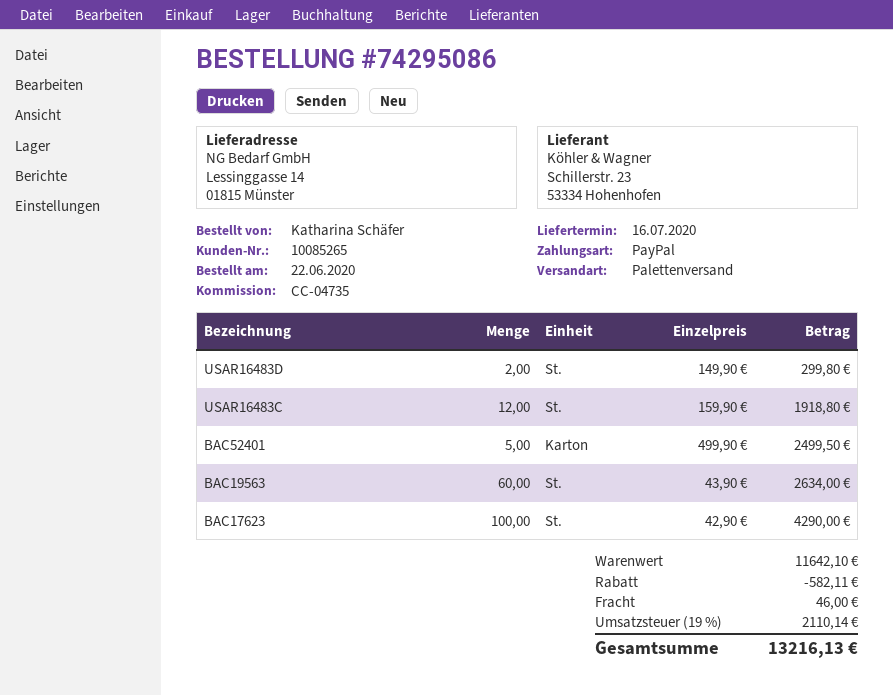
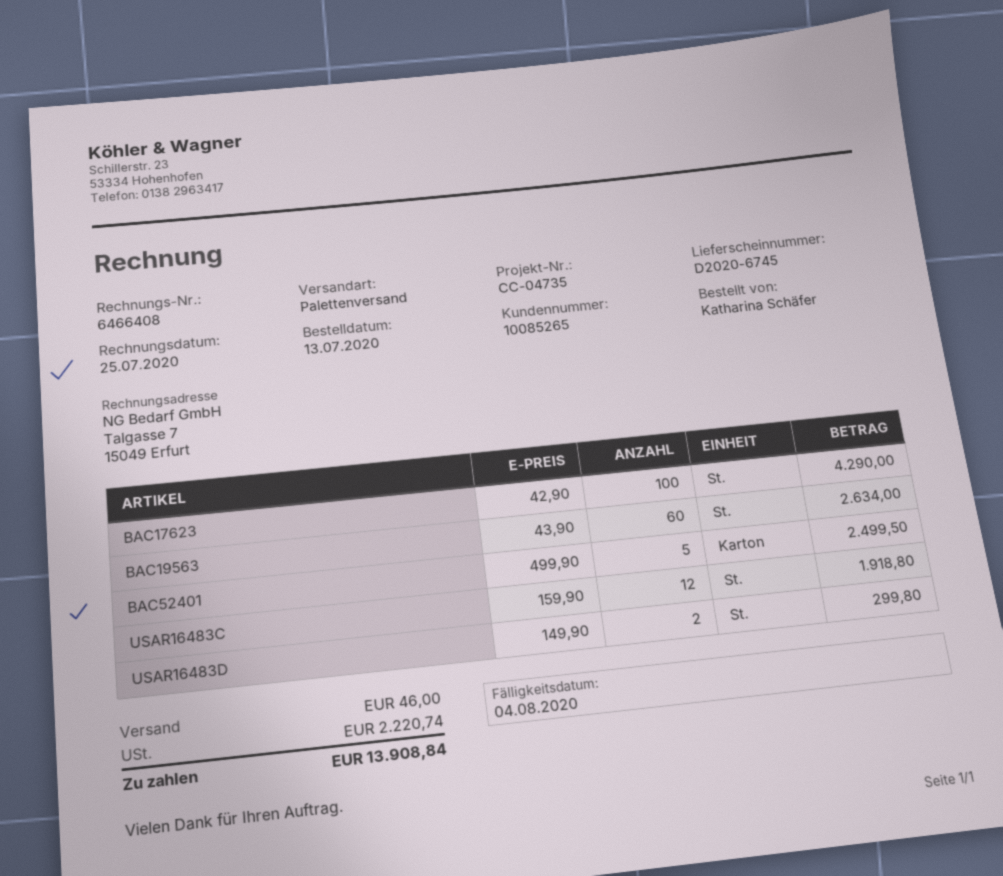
order date: 2020-06-22 -> 2020-07-13
discount: 582.11 -> none
tax: 2110.14 -> 2220.74
total: 13216.13 -> 13908.84

